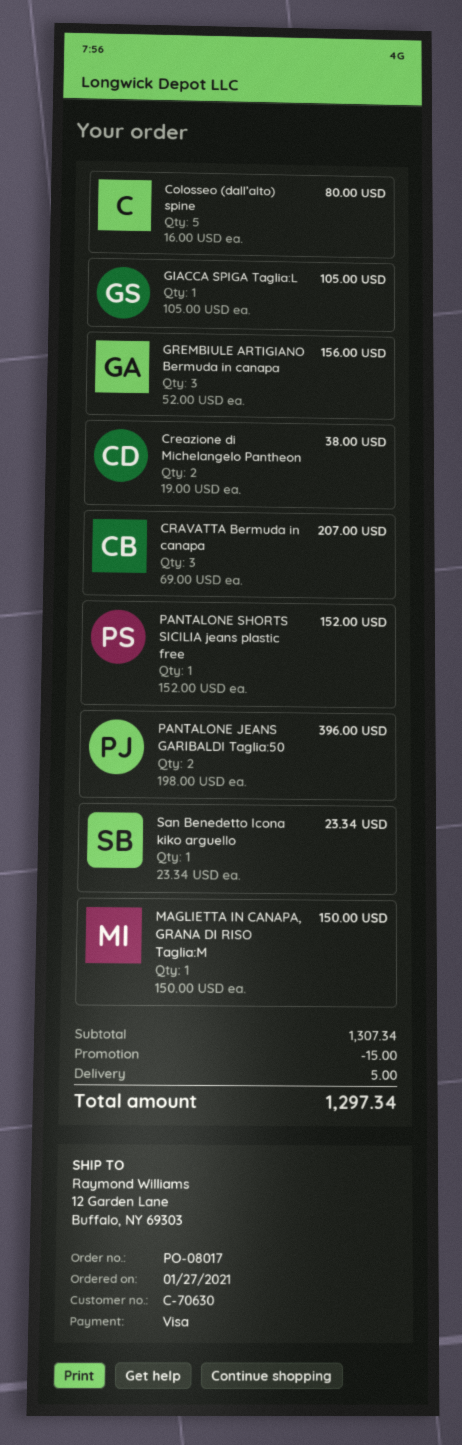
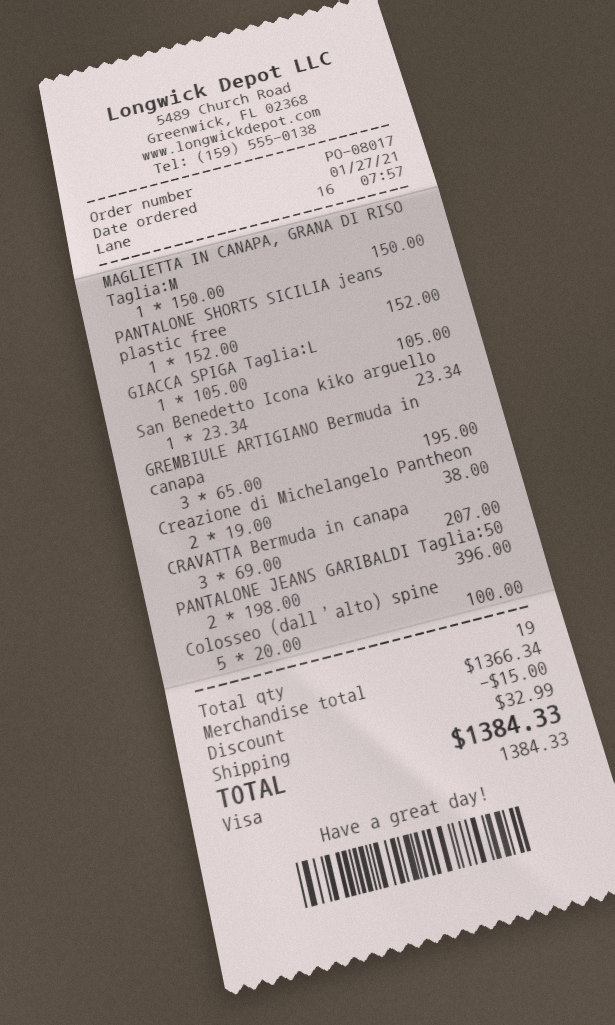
Colosseo (dall’alto) spine: 5 x 16.00 = 80.00 -> 5 x 20.00 = 100.00
GREMBIULE ARTIGIANO Bermuda in canapa: 3 x 52.00 = 156.00 -> 3 x 65.00 = 195.00
subtotal: 1307.34 -> 1366.34
shipping: 5.00 -> 32.99
total: 1297.34 -> 1384.33

